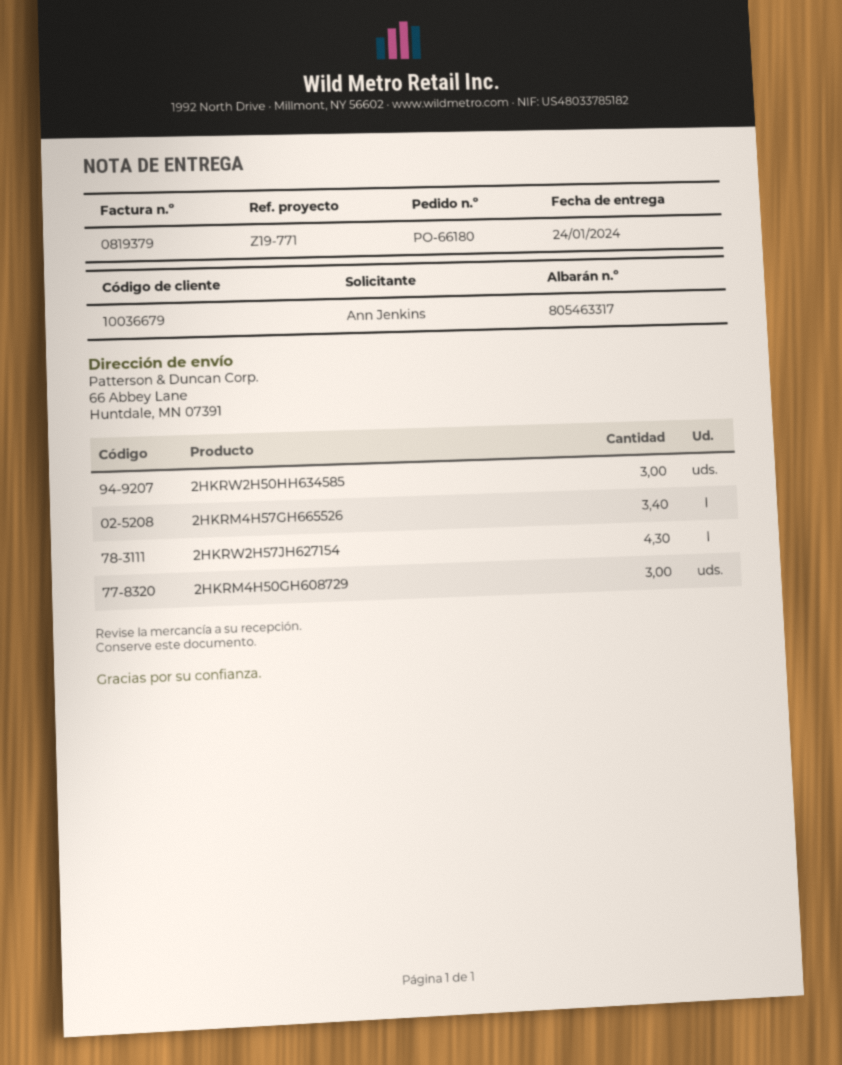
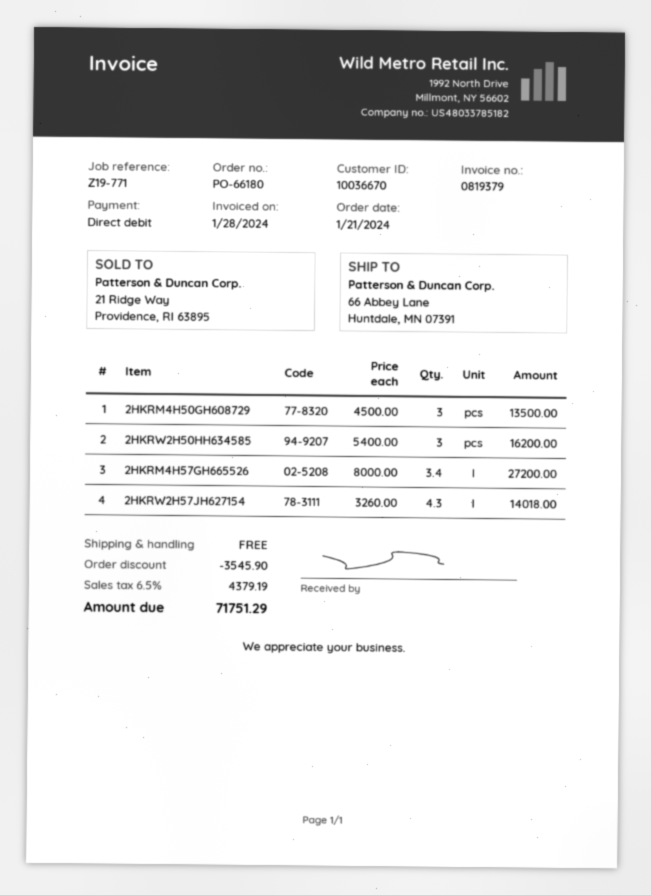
customer number: 10036679 -> 10036670

